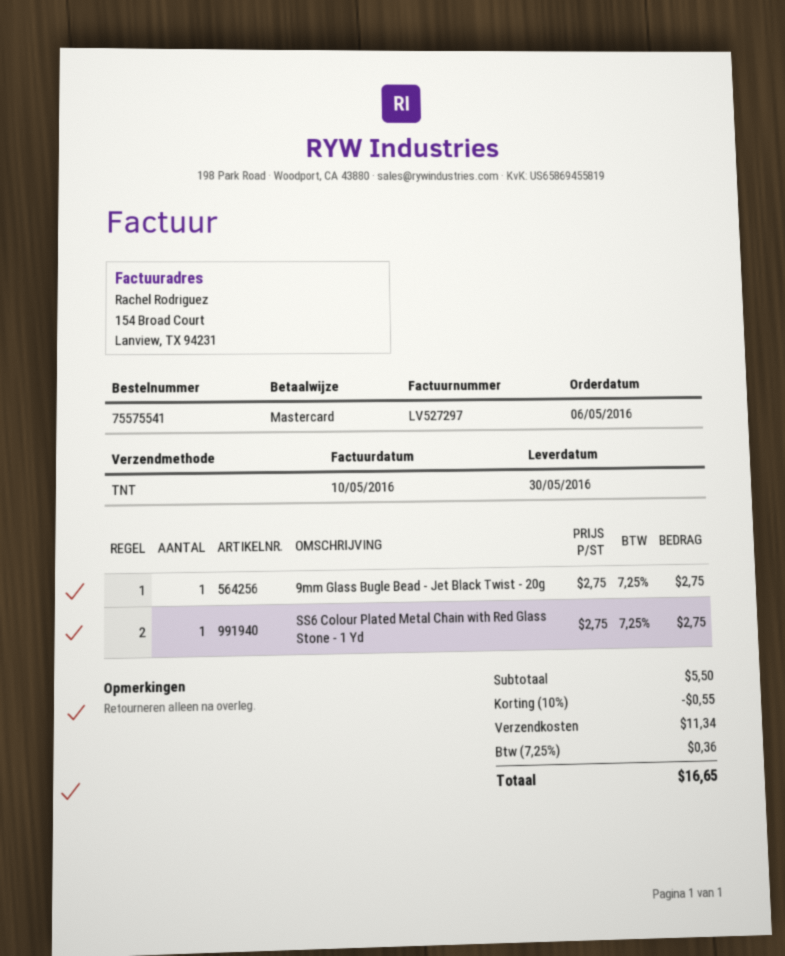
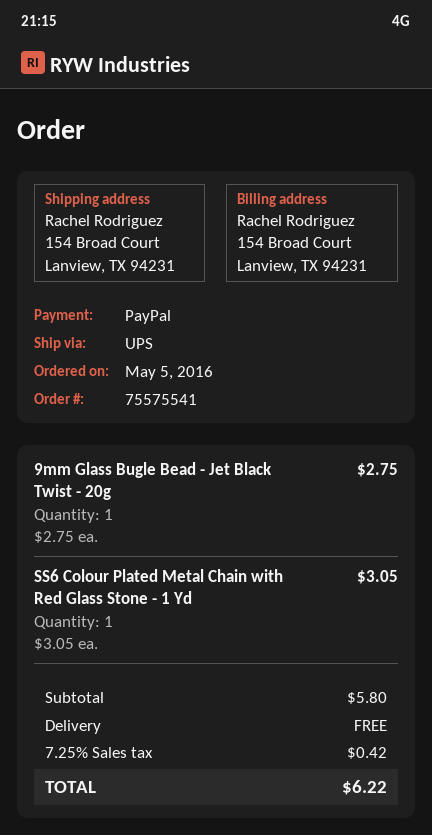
order date: 2016-05-06 -> 2016-05-05
payment method: Mastercard -> PayPal
shipping method: TNT -> UPS
SS6 Colour Plated Metal Chain with Red Glass Stone - 1 Yd: 1 x 2.75 = 2.75 -> 1 x 3.05 = 3.05
subtotal: 5.50 -> 5.80
discount: 10% = 0.55 -> none
shipping: 11.34 -> 0.00
tax: 7.25% = 0.36 -> 7.25% = 0.42
total: 16.65 -> 6.22

